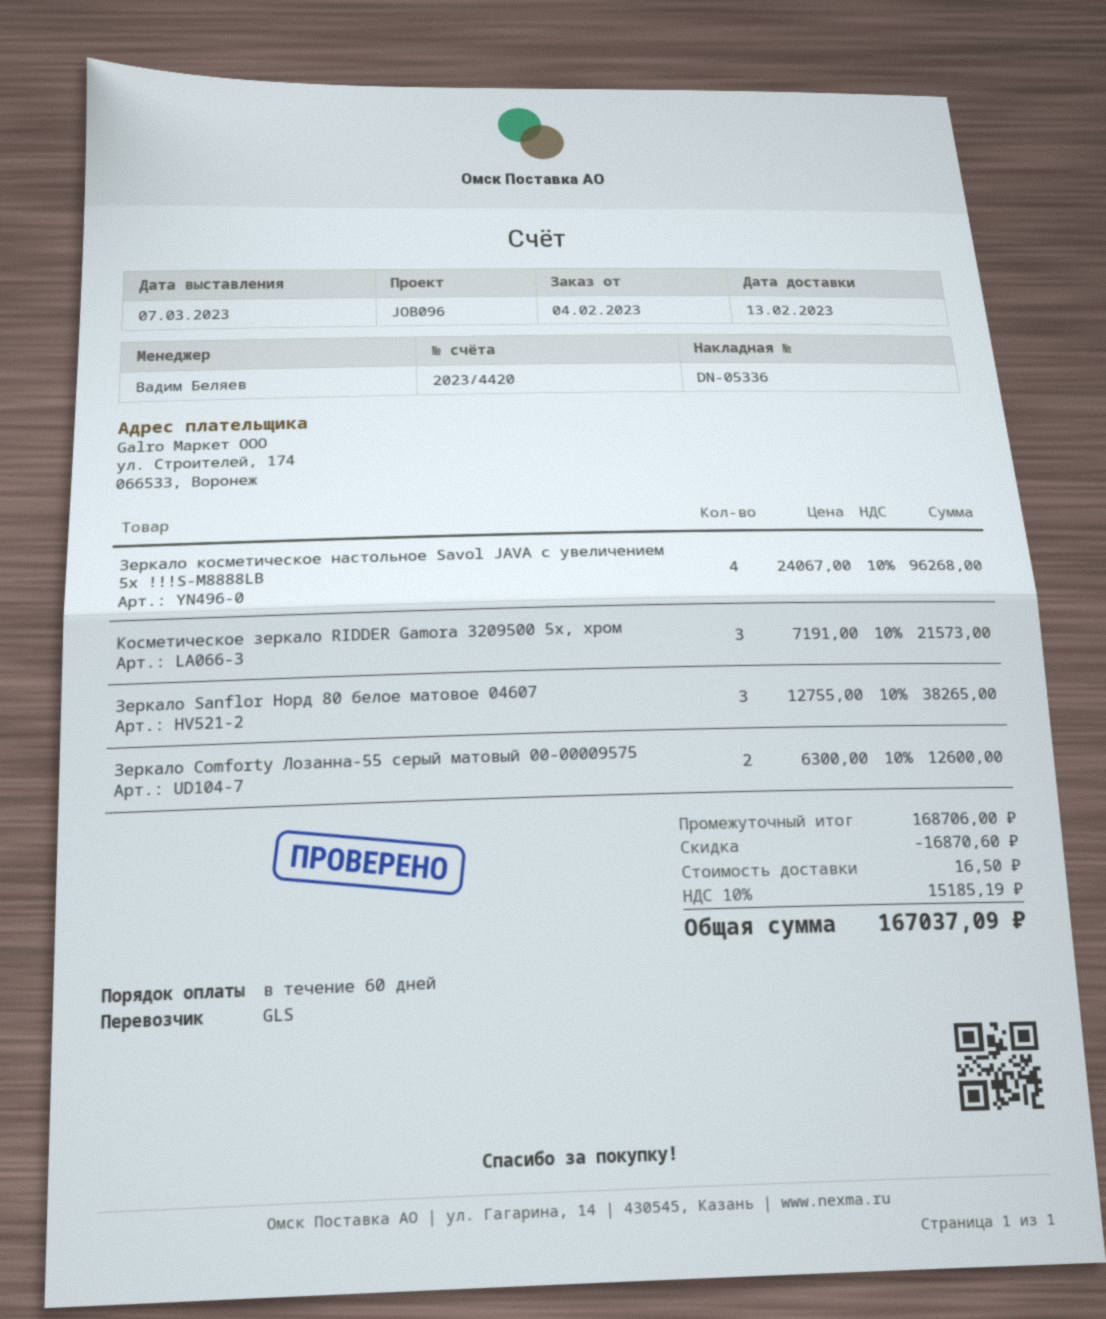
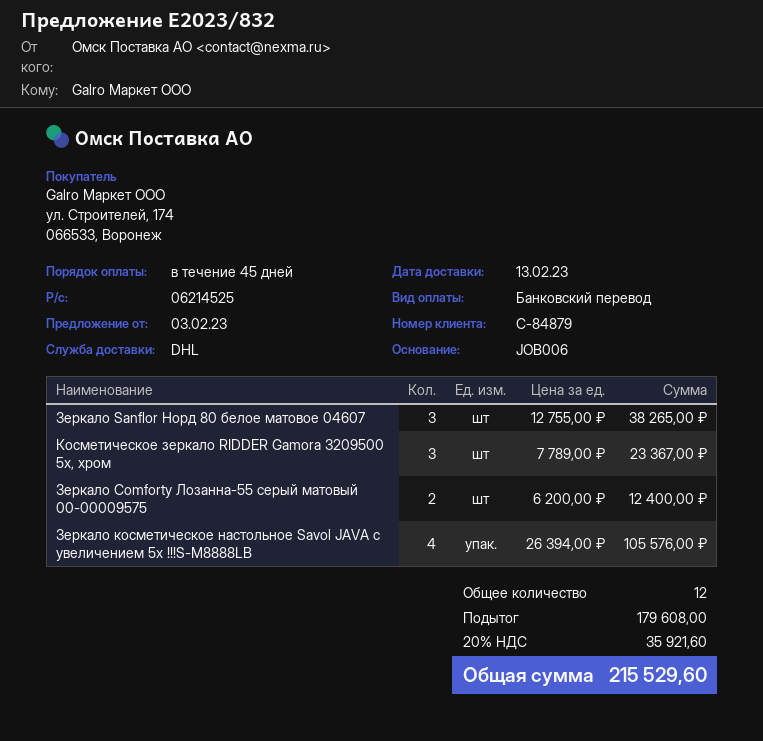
payment terms: 60 days -> 45 days
reference: JOB096 -> JOB006
shipping method: GLS -> DHL
Зеркало косметическое настольное Savol JAVA с увеличением 5х !!!S-M8888LB: 4 x 24067.00 = 96268.00 -> 4 x 26394.00 = 105576.00
Косметическое зеркало RIDDER Gamora 3209500 5х, хром: 3 x 7191.00 = 21573.00 -> 3 x 7789.00 = 23367.00
Зеркало Comforty Лозанна-55 серый матовый 00-00009575: 2 x 6300.00 = 12600.00 -> 2 x 6200.00 = 12400.00
subtotal: 168706.00 -> 179608.00
discount: 16870.60 -> none
shipping: 16.50 -> none
tax: 10% = 15185.19 -> 20% = 35921.60
total: 167037.09 -> 215529.60

